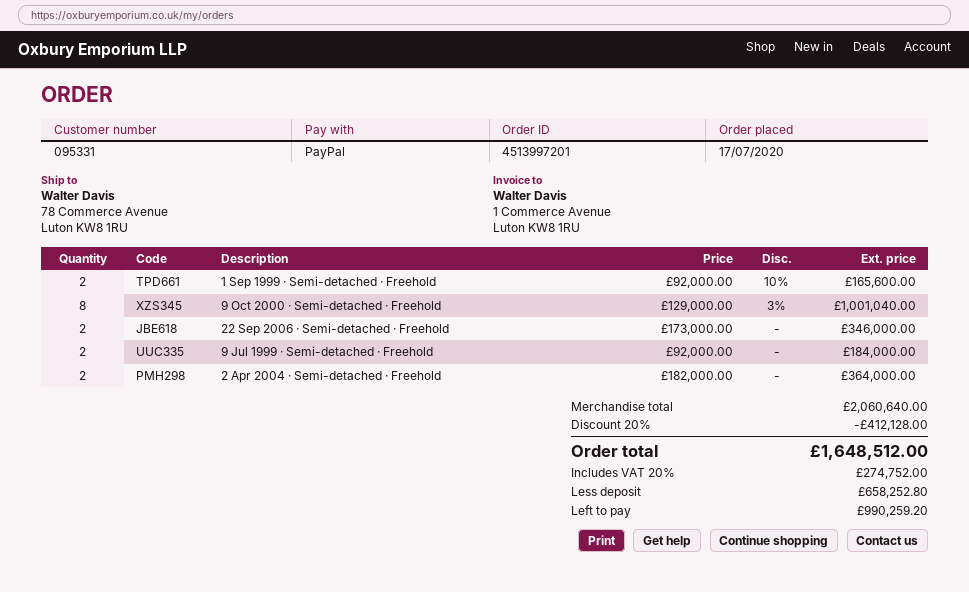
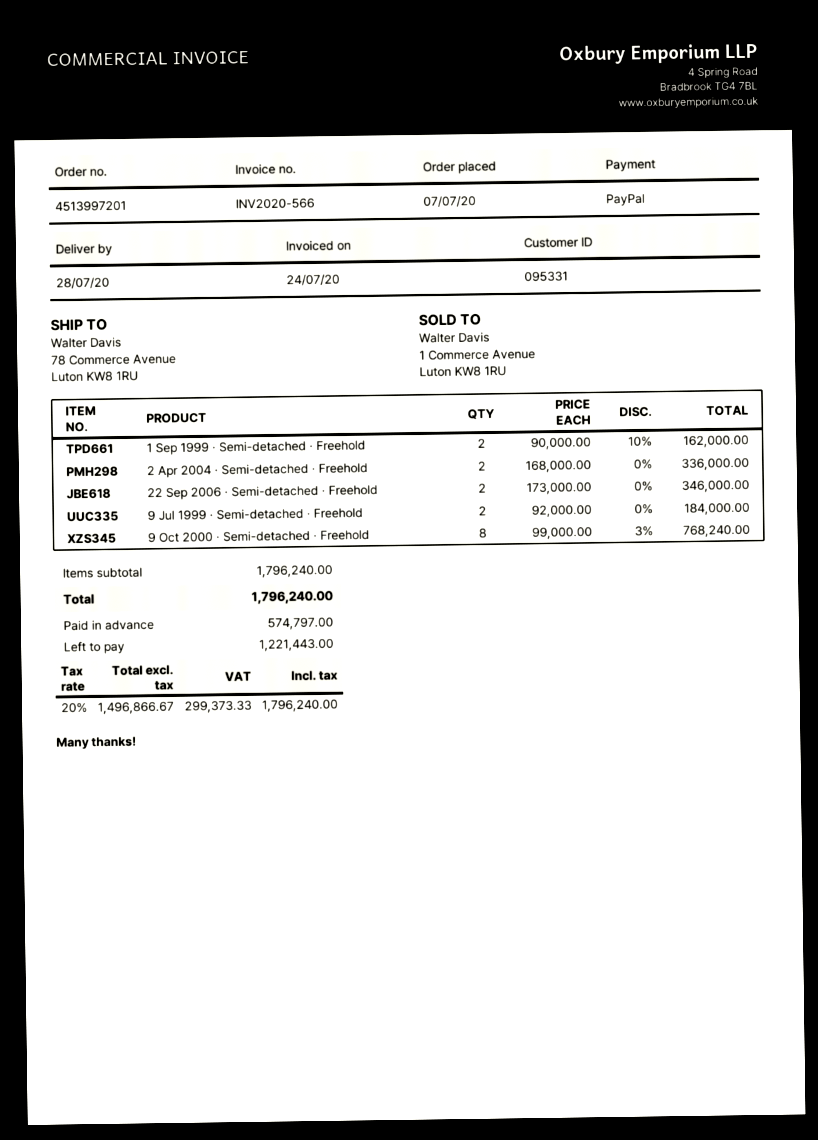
order date: 2020-07-17 -> 2020-07-07
1 Sep 1999 · Semi-detached · Freehold: 2 x 92000.00 - 10% = 165600.00 -> 2 x 90000.00 - 10% = 162000.00
9 Oct 2000 · Semi-detached · Freehold: 8 x 129000.00 - 3% = 1001040.00 -> 8 x 99000.00 - 3% = 768240.00
2 Apr 2004 · Semi-detached · Freehold: 2 x 182000.00 = 364000.00 -> 2 x 168000.00 = 336000.00
subtotal: 2060640.00 -> 1796240.00
discount: 20% = 412128.00 -> none
tax: 20% = 274752.00 -> 20% = 299373.33
total: 1648512.00 -> 1796240.00
deposit: 658252.80 -> 574797.00
balance: 990259.20 -> 1221443.00

